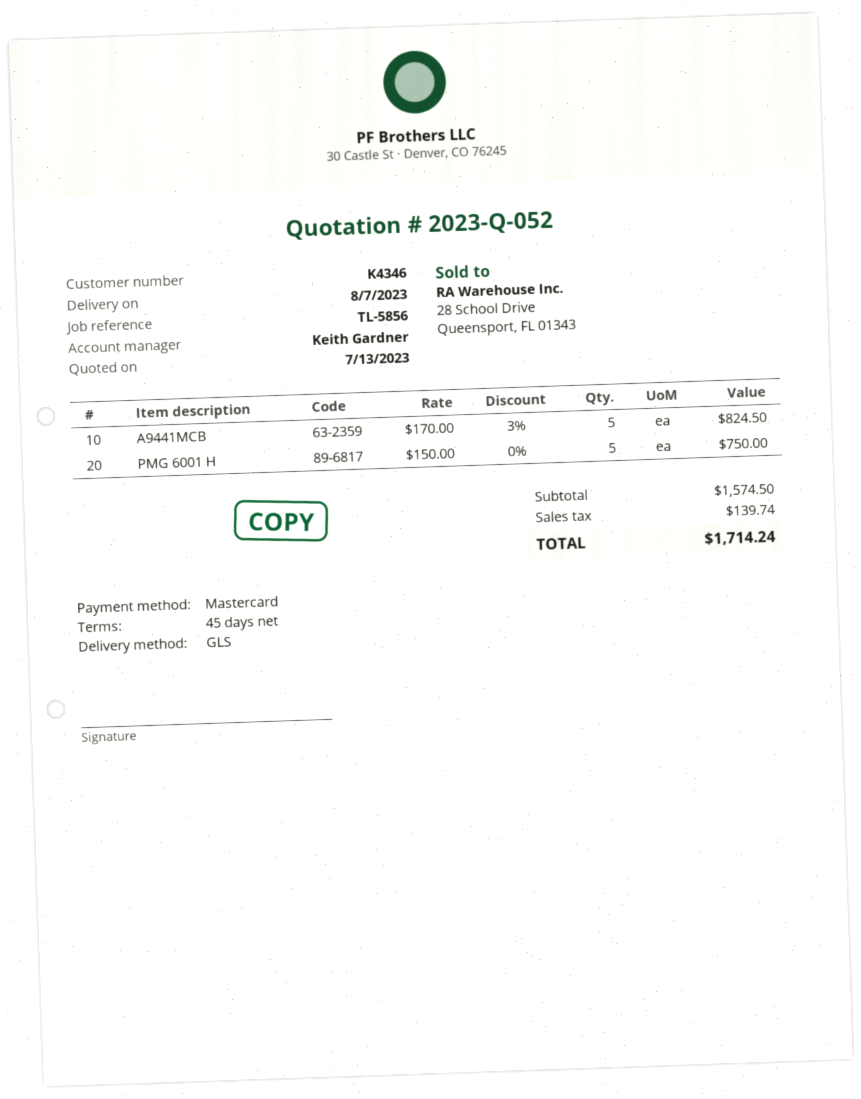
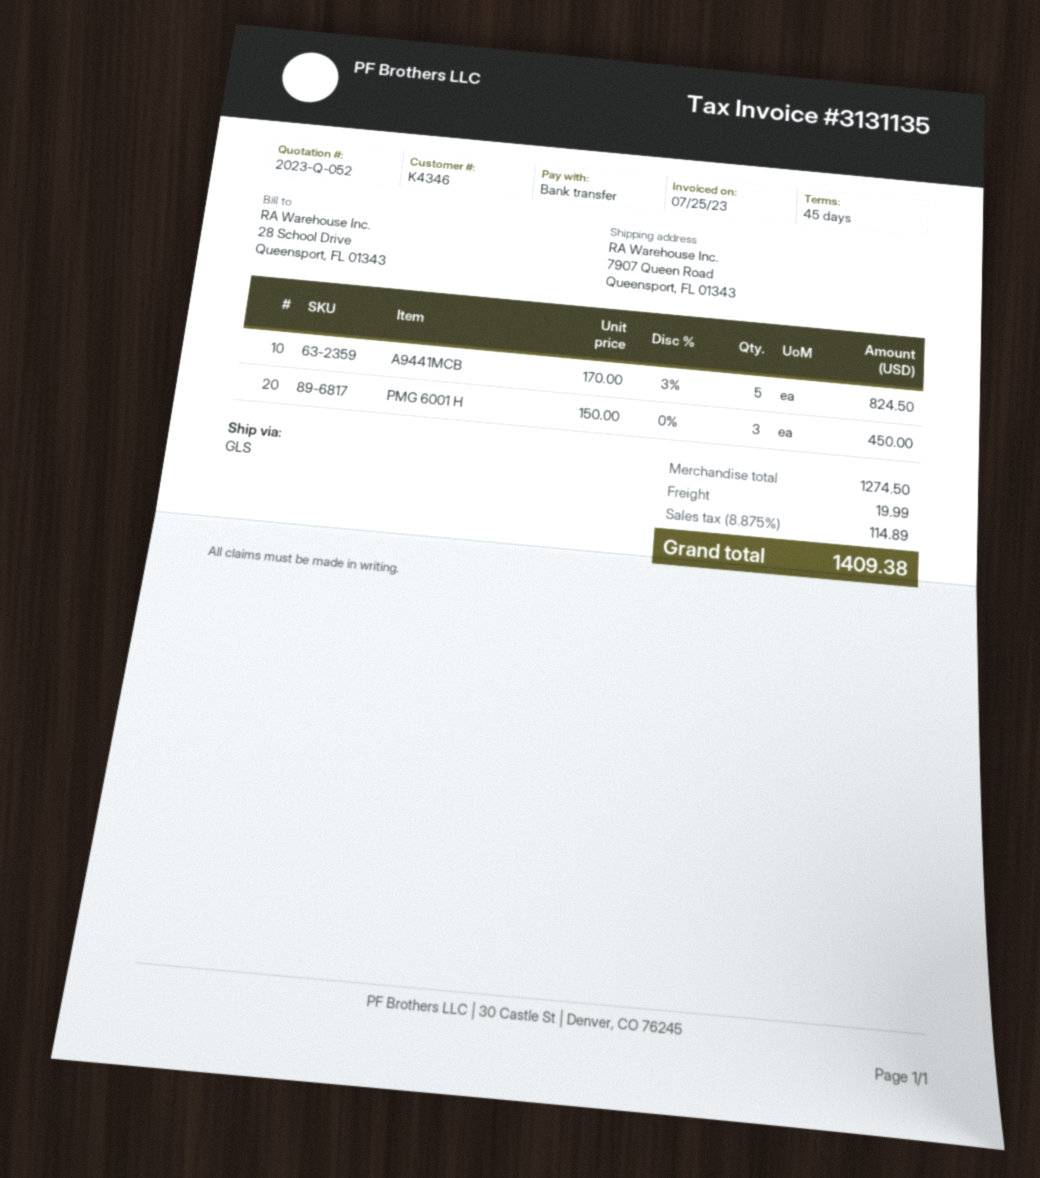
payment method: Mastercard -> bank transfer
PMG 6001 H: 5 x 150.00 = 750.00 -> 3 x 150.00 = 450.00
subtotal: 1574.50 -> 1274.50
shipping: none -> 19.99
tax: 139.74 -> 114.89
total: 1714.24 -> 1409.38

